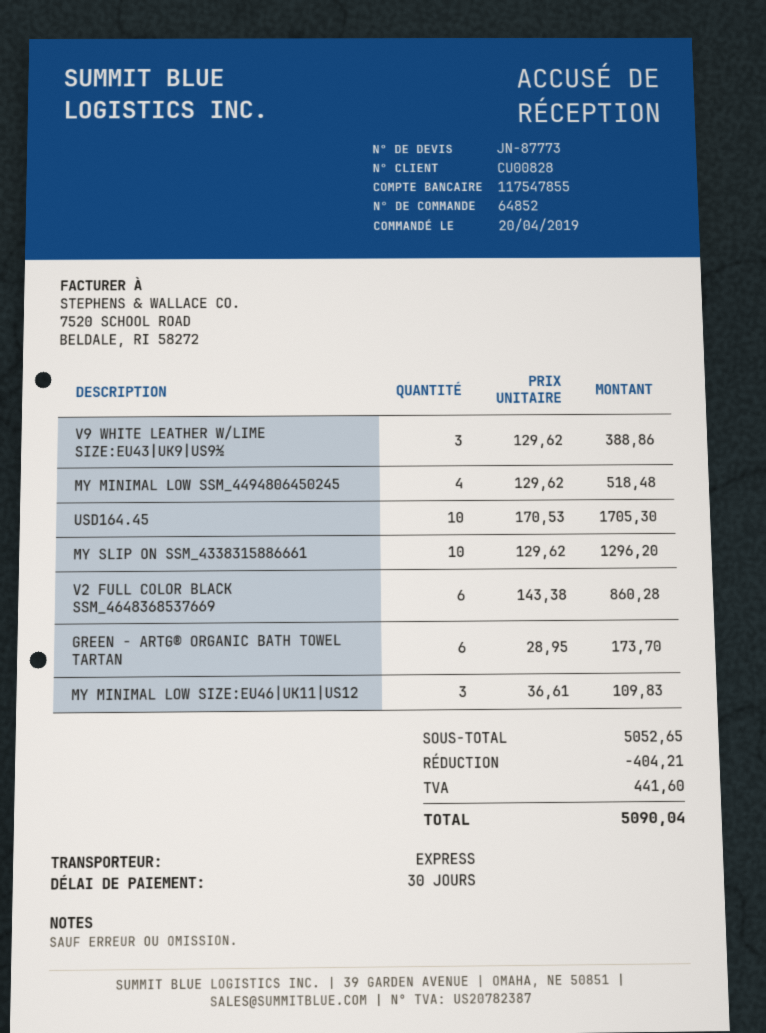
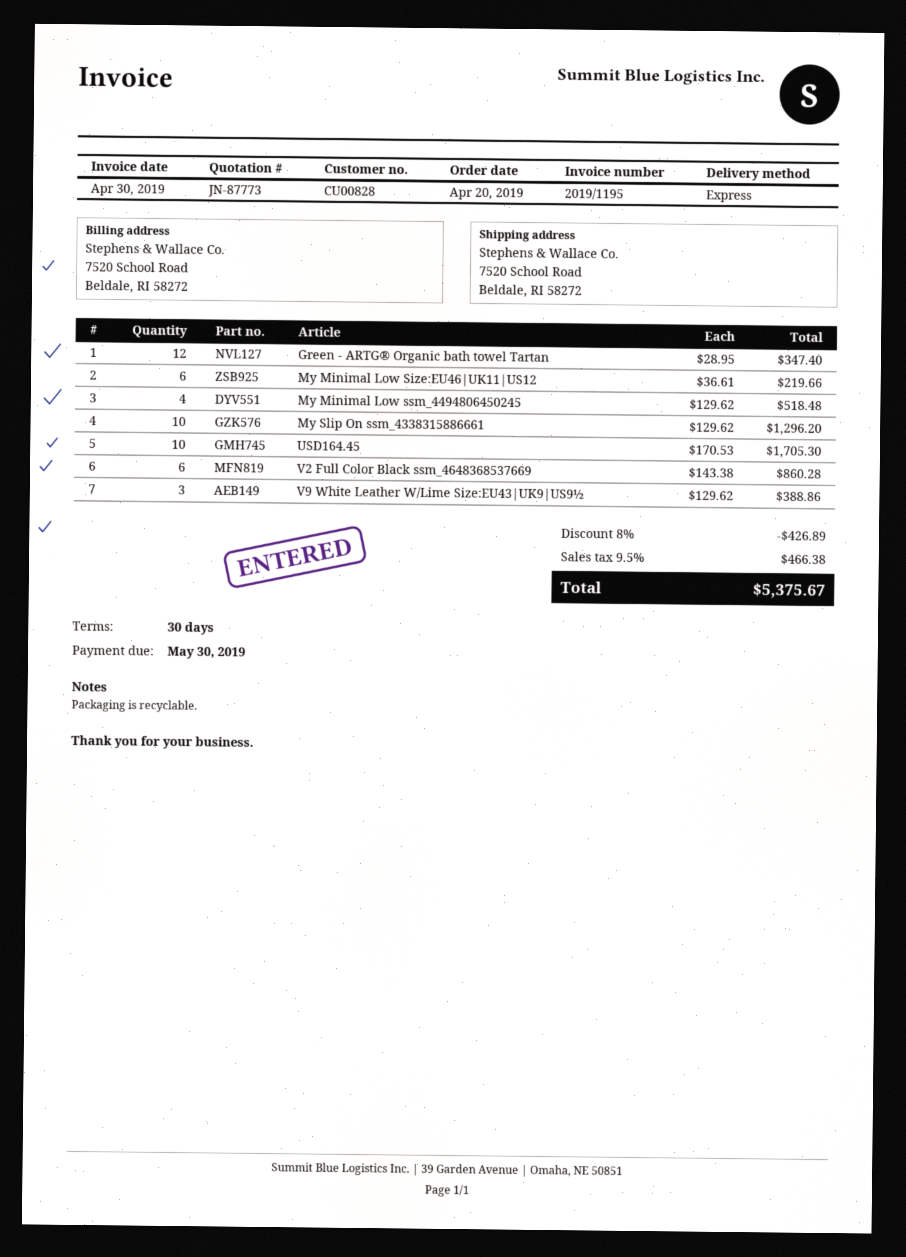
GREEN - ARTG® ORGANIC BATH TOWEL TARTAN: 6 x 28.95 = 173.70 -> 12 x 28.95 = 347.40
MY MINIMAL LOW SIZE:EU46|UK11|US12: 3 x 36.61 = 109.83 -> 6 x 36.61 = 219.66
discount: 404.21 -> 426.89
tax: 441.60 -> 466.38
total: 5090.04 -> 5375.67

